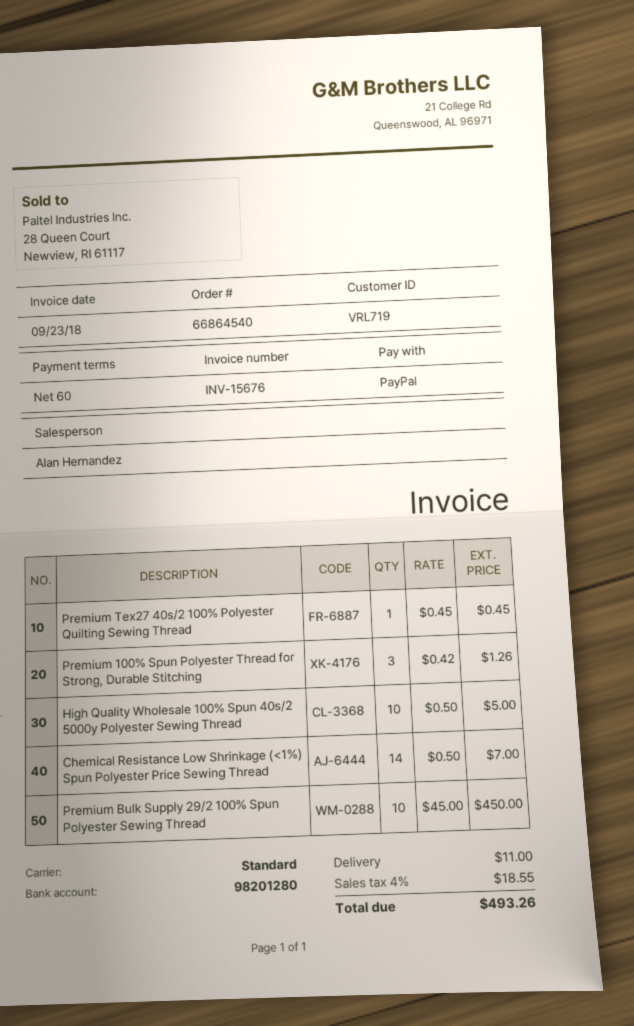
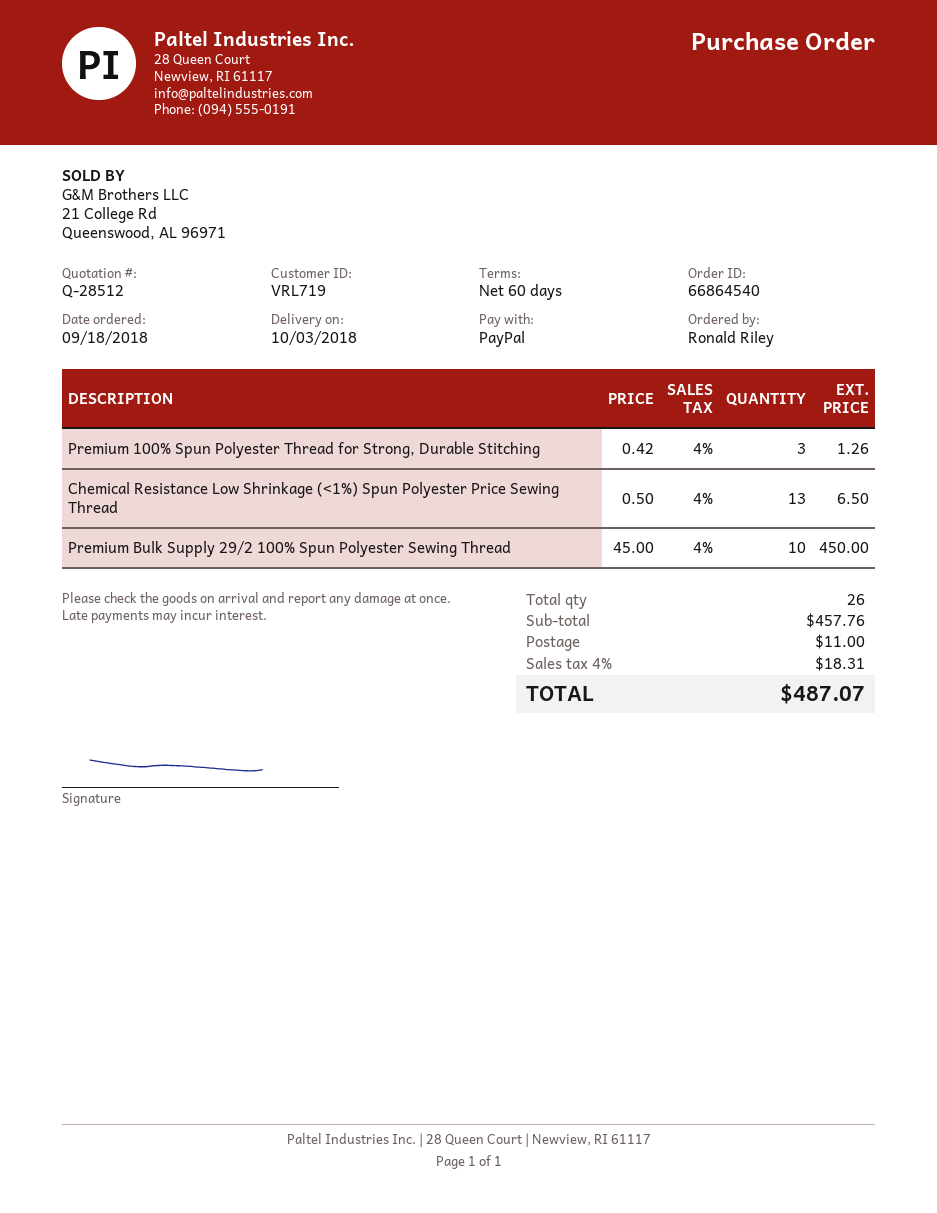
Premium Tex27 40s/2 100% Polyester Quilting Sewing Thread: 1 x 0.45 = 0.45 -> none
High Quality Wholesale 100% Spun 40s/2 5000y Polyester Sewing Thread: 10 x 0.50 = 5.00 -> none
Chemical Resistance Low Shrinkage (<1%) Spun Polyester Price Sewing Thread: 14 x 0.50 = 7.00 -> 13 x 0.50 = 6.50
tax: 4% = 18.55 -> 4% = 18.31
total: 493.26 -> 487.07

